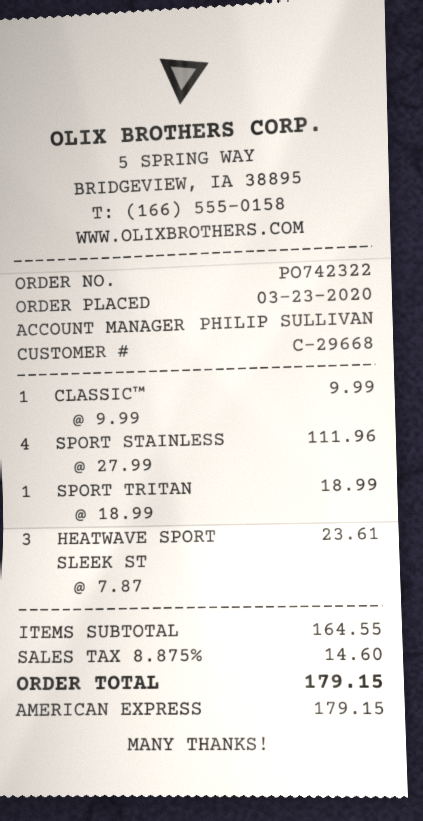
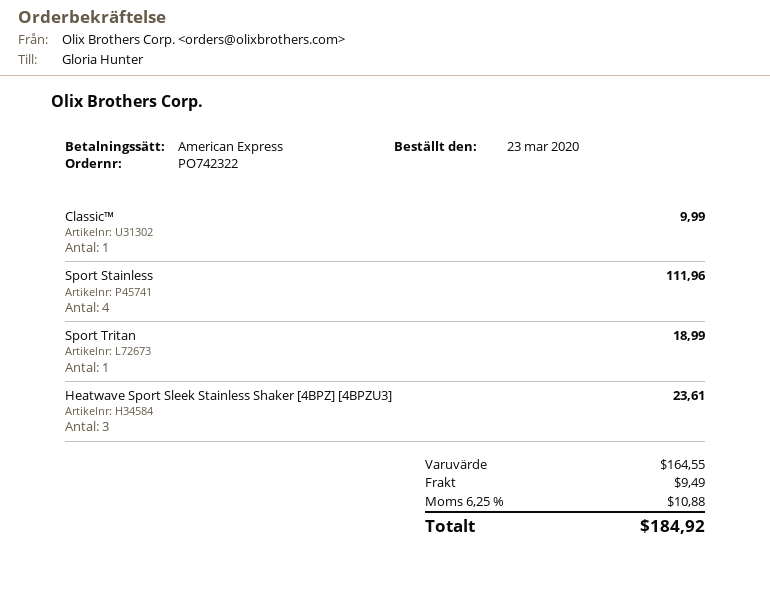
shipping: none -> 9.49
tax: 8.875% = 14.60 -> 6.25% = 10.88
total: 179.15 -> 184.92

